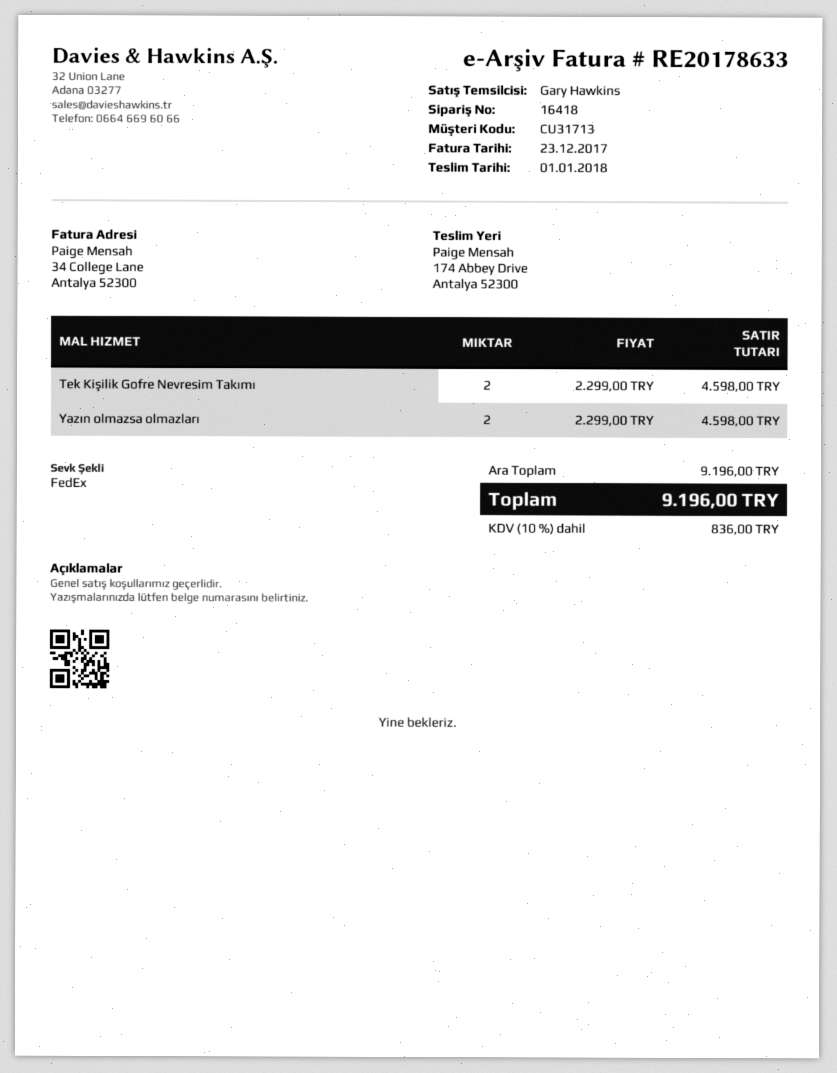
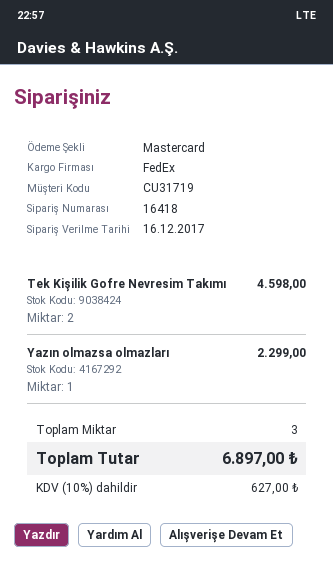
customer number: CU31713 -> CU31719
Yazın olmazsa olmazları: 2 for 4598.00 -> 1 for 2299.00
tax: 10% = 836.00 -> 10% = 627.00
total: 9196.00 -> 6897.00

